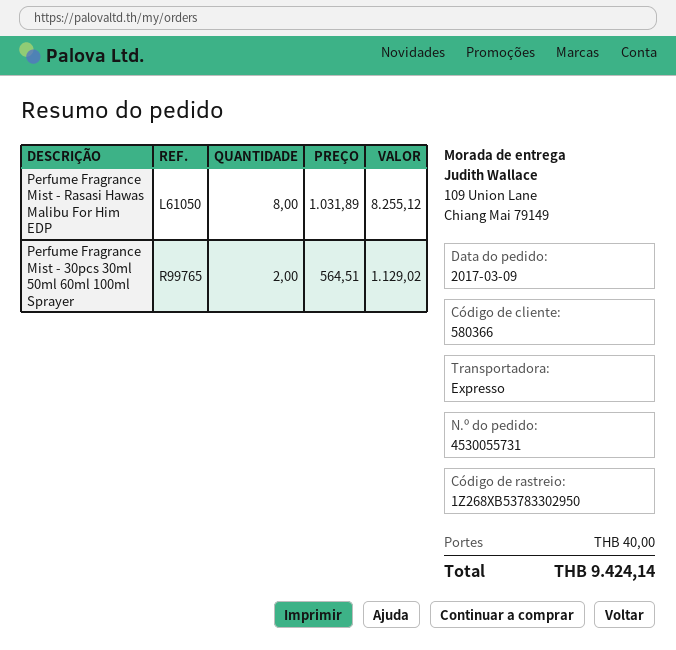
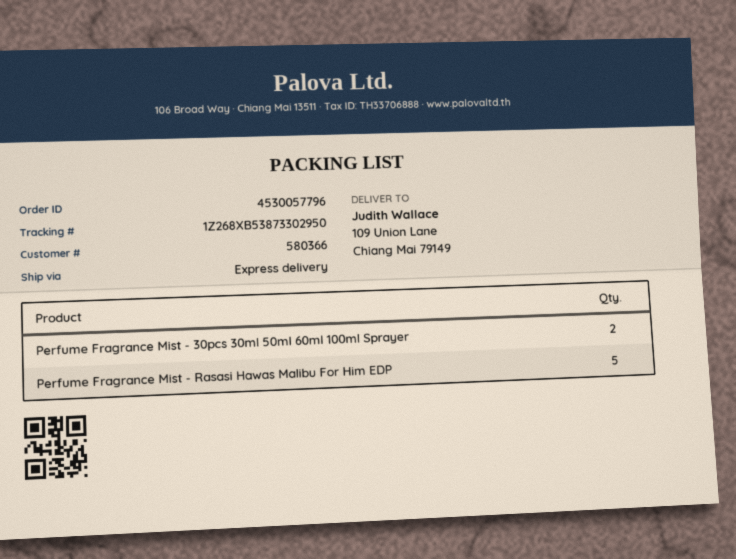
order number: 4530055731 -> 4530057796
tracking number: 1Z268XB53783302950 -> 1Z268XB53873302950
Perfume Fragrance Mist - Rasasi Hawas Malibu For Him EDP: 8 -> 5

